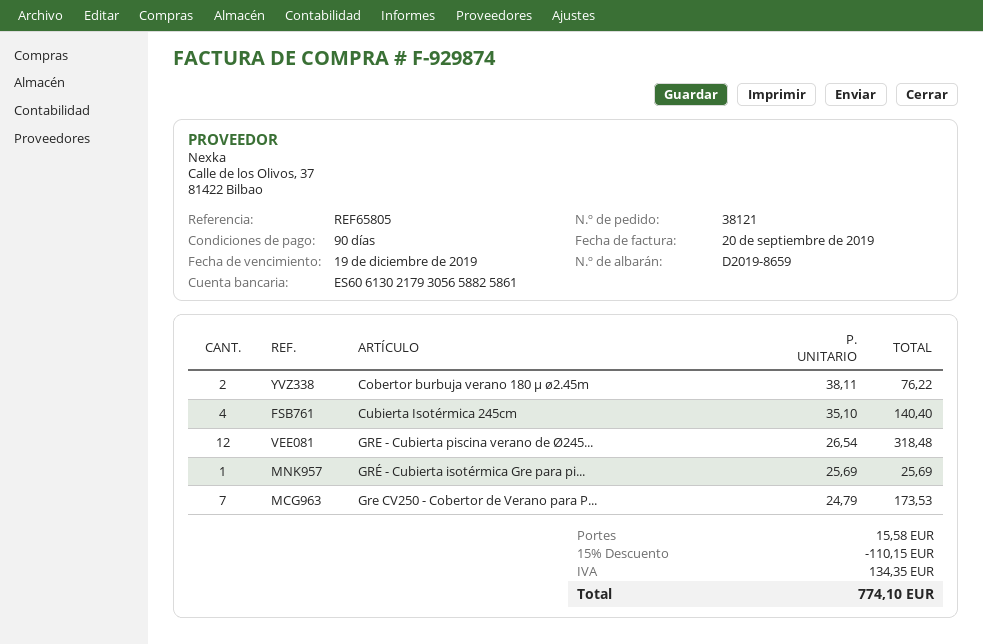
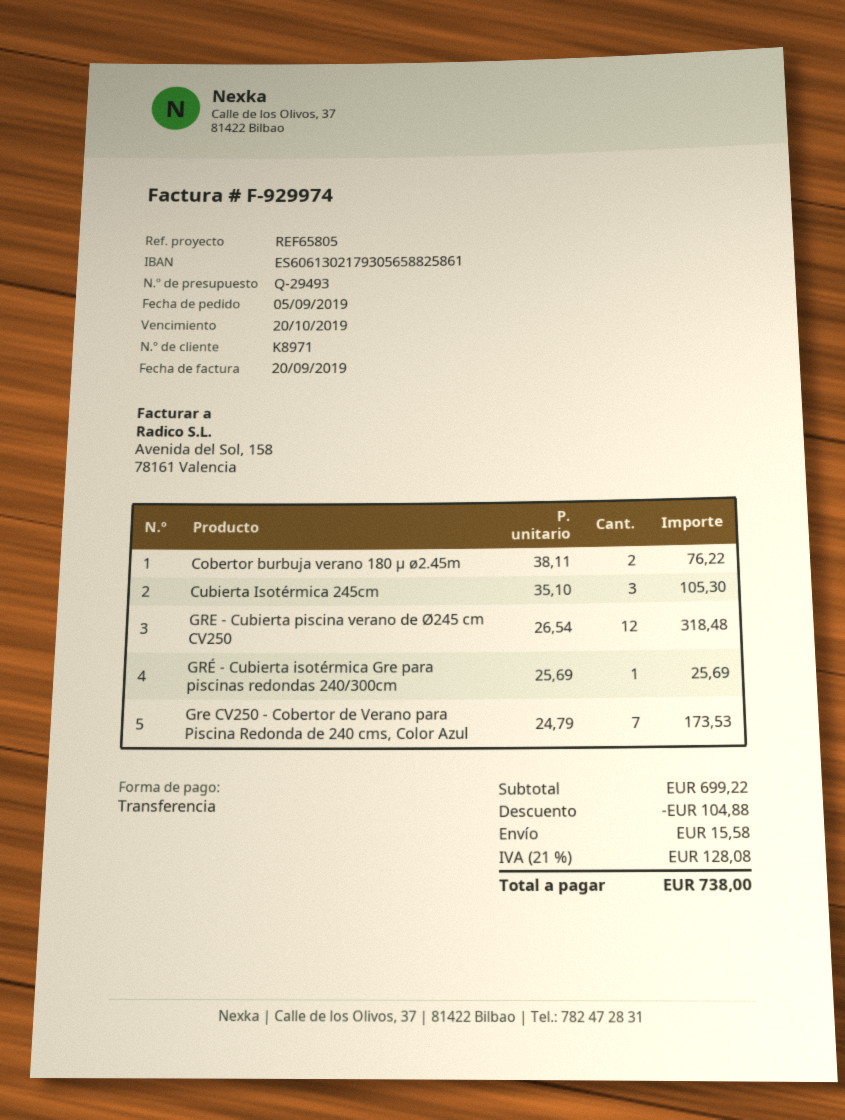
invoice number: F-929874 -> F-929974
due date: 2019-12-19 -> 2019-10-20
Cubierta Isotérmica 245cm: 4 x 35.10 = 140.40 -> 3 x 35.10 = 105.30
discount: 110.15 -> 104.88
tax: 134.35 -> 128.08
total: 774.10 -> 738.00

